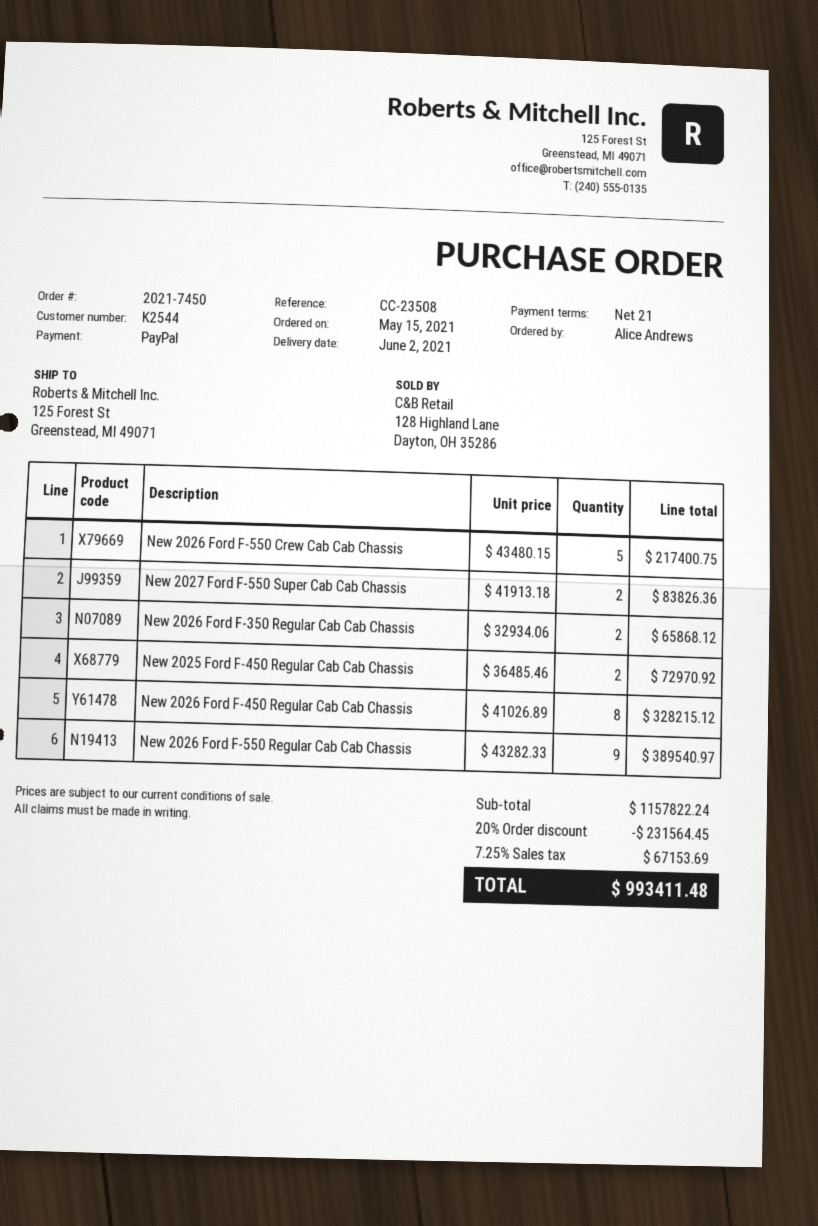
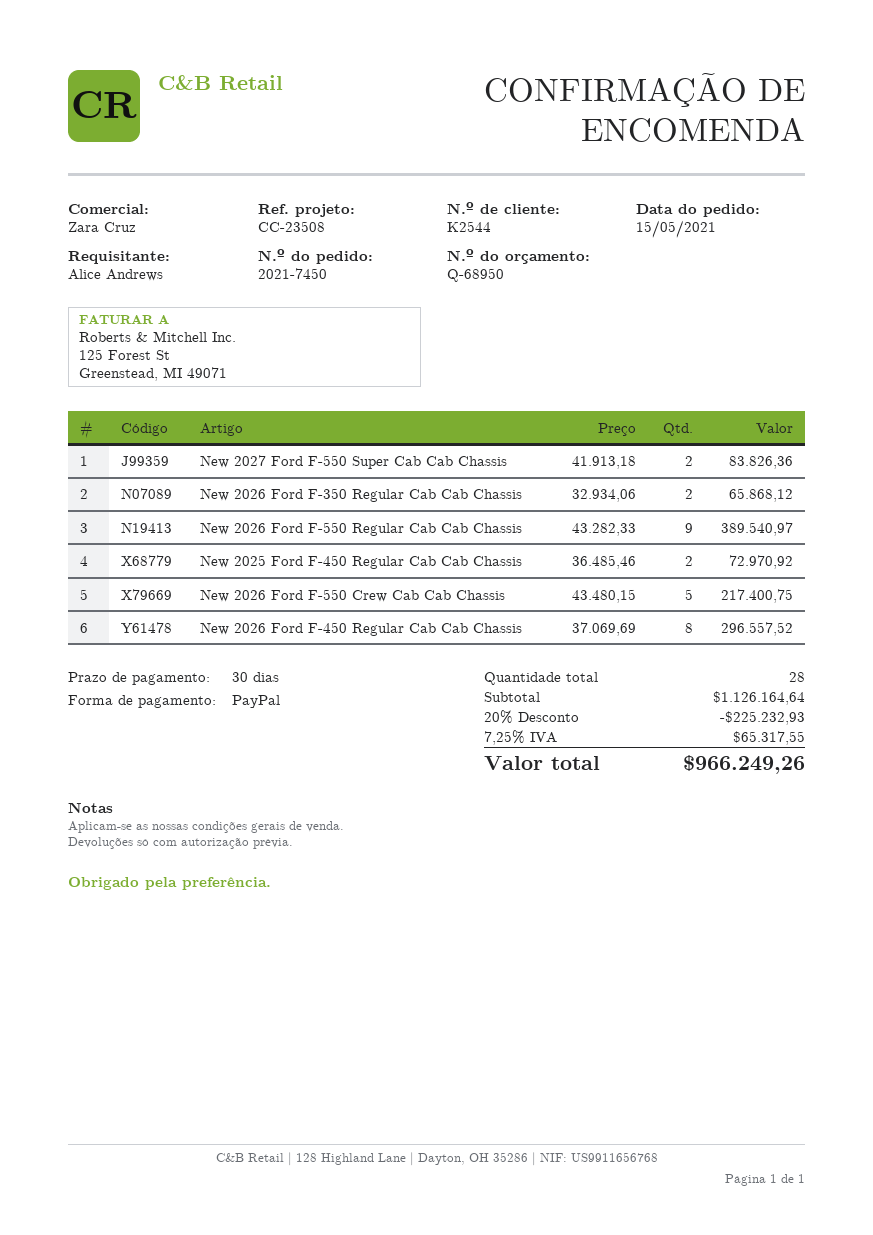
payment terms: 21 days -> 30 days
New 2026 Ford F-450 Regular Cab Cab Chassis: 8 x 41026.89 = 328215.12 -> 8 x 37069.69 = 296557.52
subtotal: 1157822.24 -> 1126164.64
discount: 20% = 231564.45 -> 20% = 225232.93
tax: 7.25% = 67153.69 -> 7.25% = 65317.55
total: 993411.48 -> 966249.26

